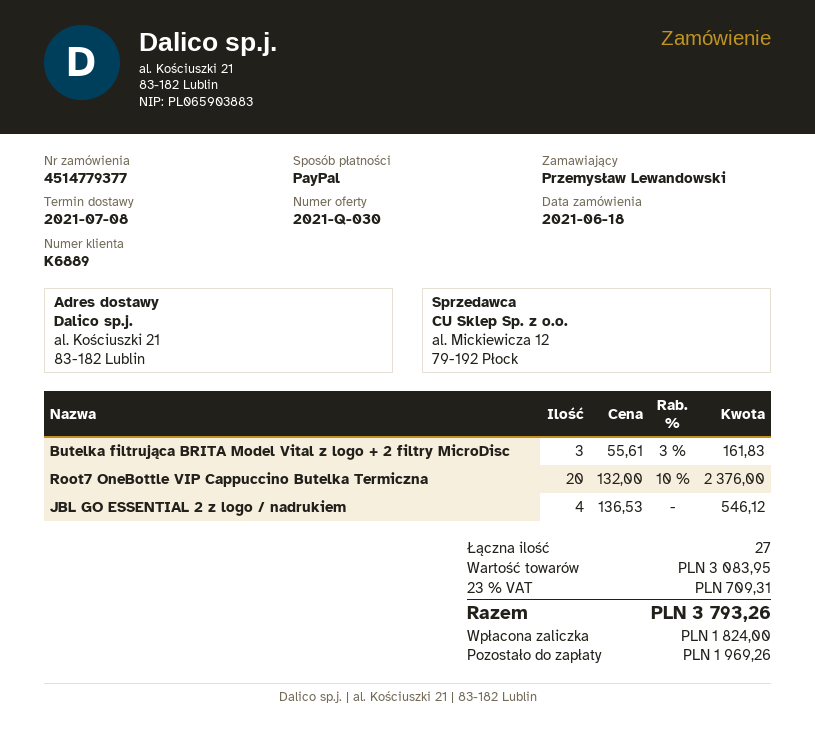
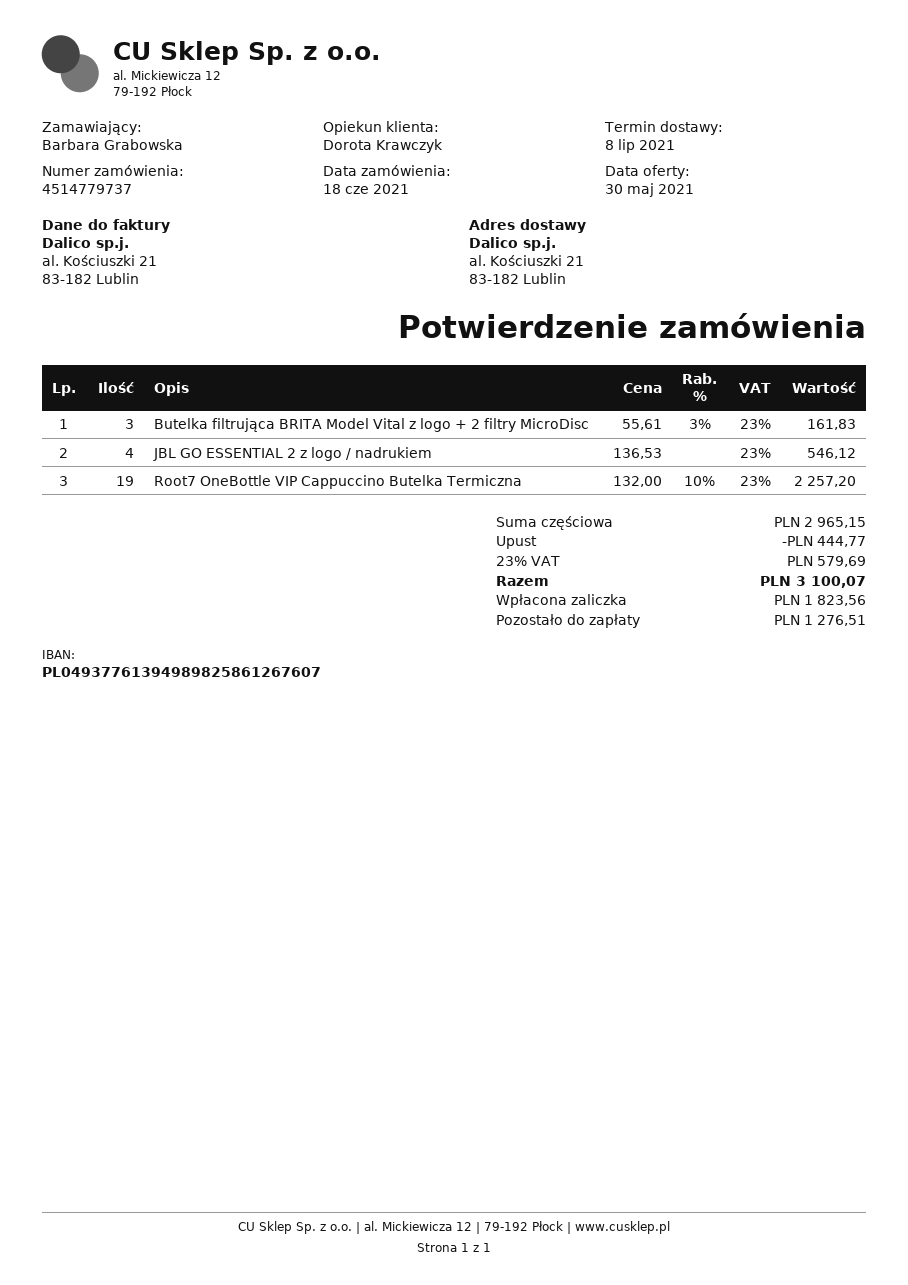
order number: 4514779377 -> 4514779737
ordered by: Przemysław Lewandowski -> Barbara Grabowska
Root7 OneBottle VIP Cappuccino Butelka Termiczna: 20 x 132.00 - 10% = 2376.00 -> 19 x 132.00 - 10% = 2257.20
subtotal: 3083.95 -> 2965.15
discount: none -> 444.77
tax: 23% = 709.31 -> 23% = 579.69
total: 3793.26 -> 3100.07
deposit: 1824.00 -> 1823.56
balance: 1969.26 -> 1276.51

